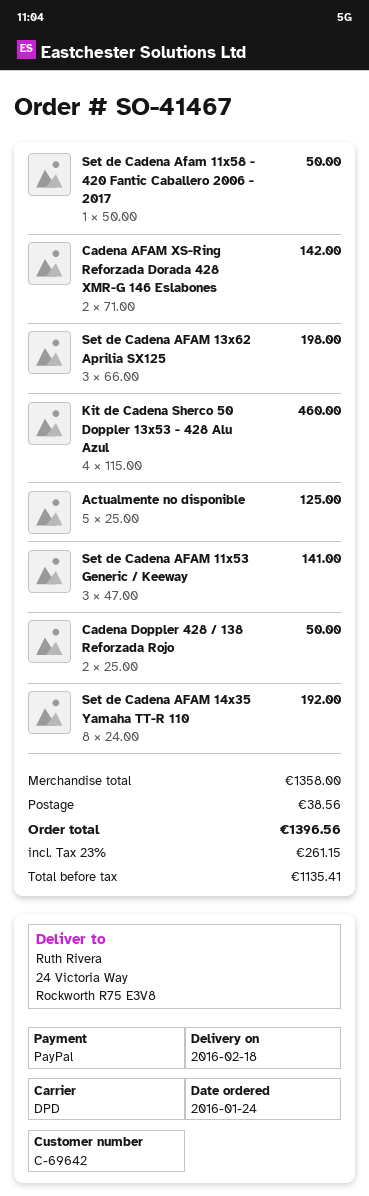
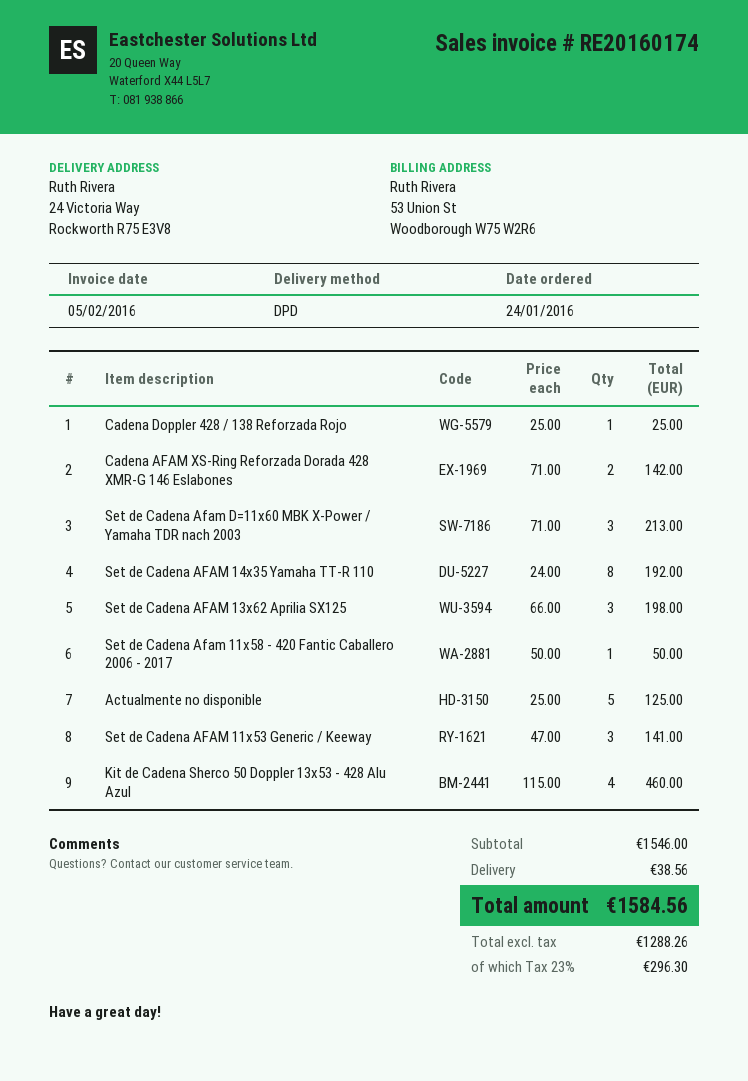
Cadena Doppler 428 / 138 Reforzada Rojo: 2 x 25.00 = 50.00 -> 1 x 25.00 = 25.00
Set de Cadena Afam D=11x60 MBK X-Power / Yamaha TDR nach 2003: none -> 3 x 71.00 = 213.00
subtotal: 1358.00 -> 1546.00
net: 1135.41 -> 1288.26
tax: 23% = 261.15 -> 23% = 296.30
total: 1396.56 -> 1584.56

